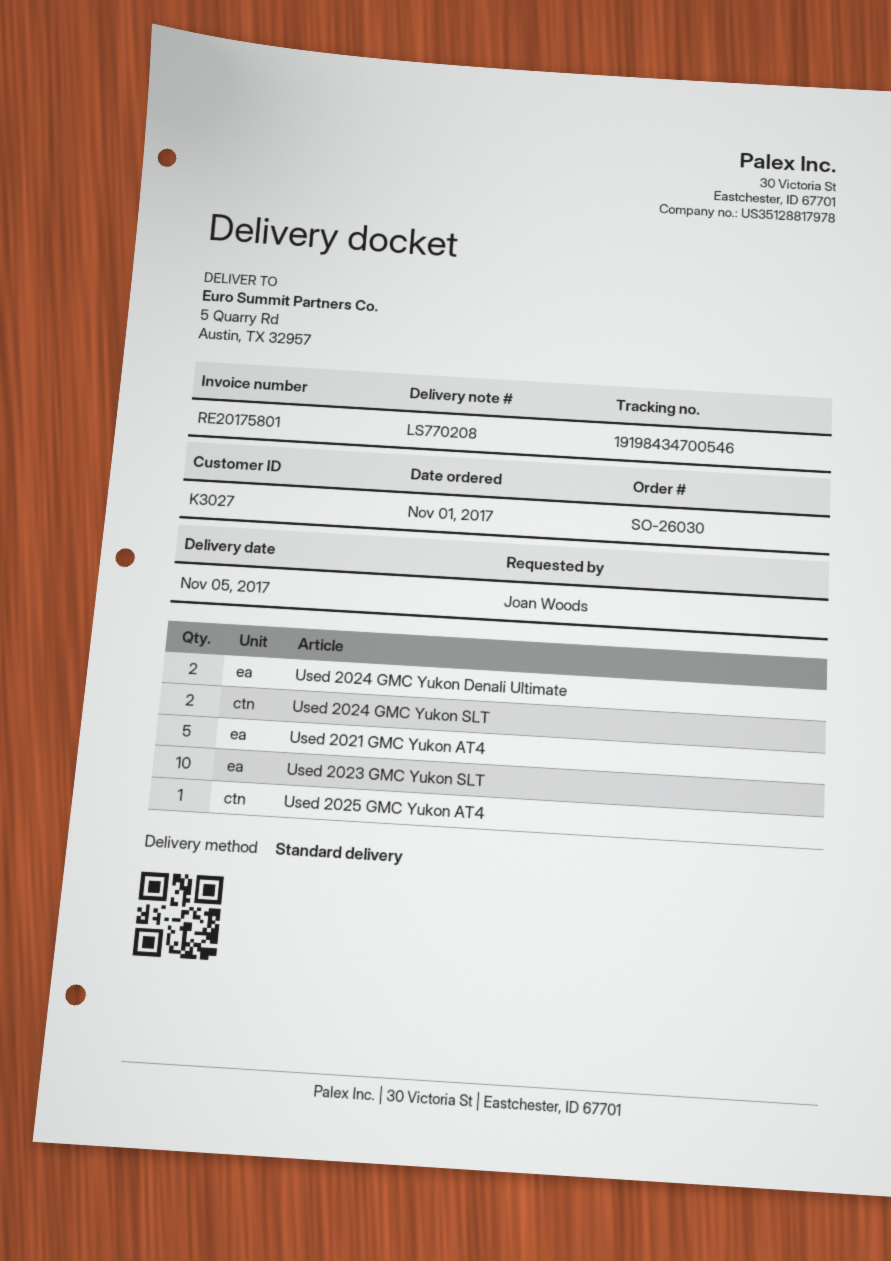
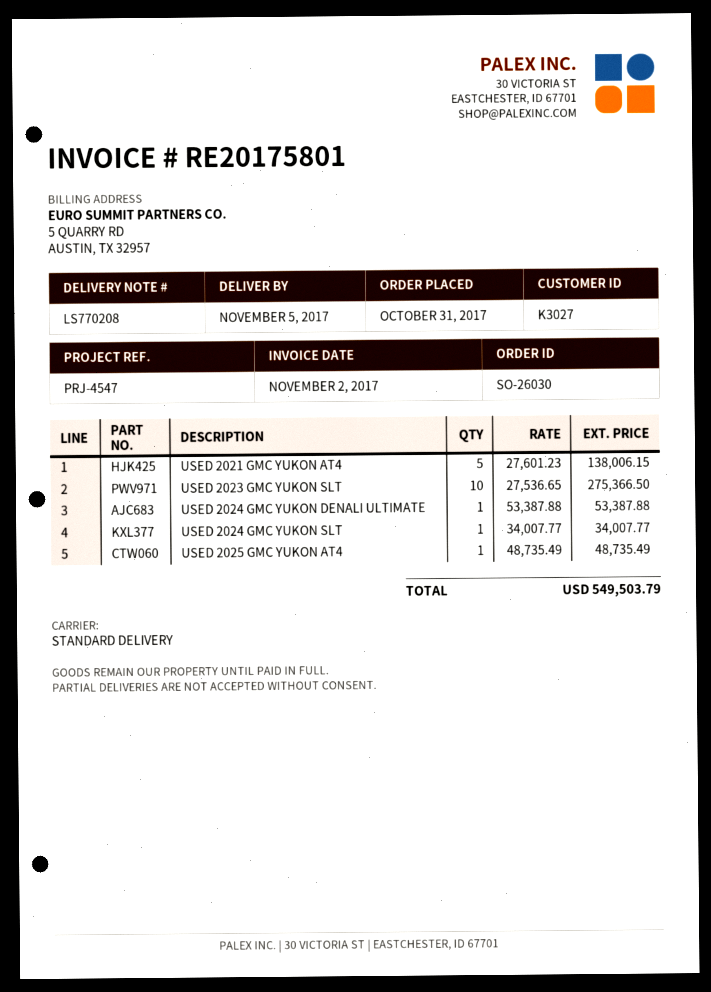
order date: 2017-11-01 -> 2017-10-31
Used 2024 GMC Yukon Denali Ultimate: 2 -> 1
Used 2024 GMC Yukon SLT: 2 -> 1

